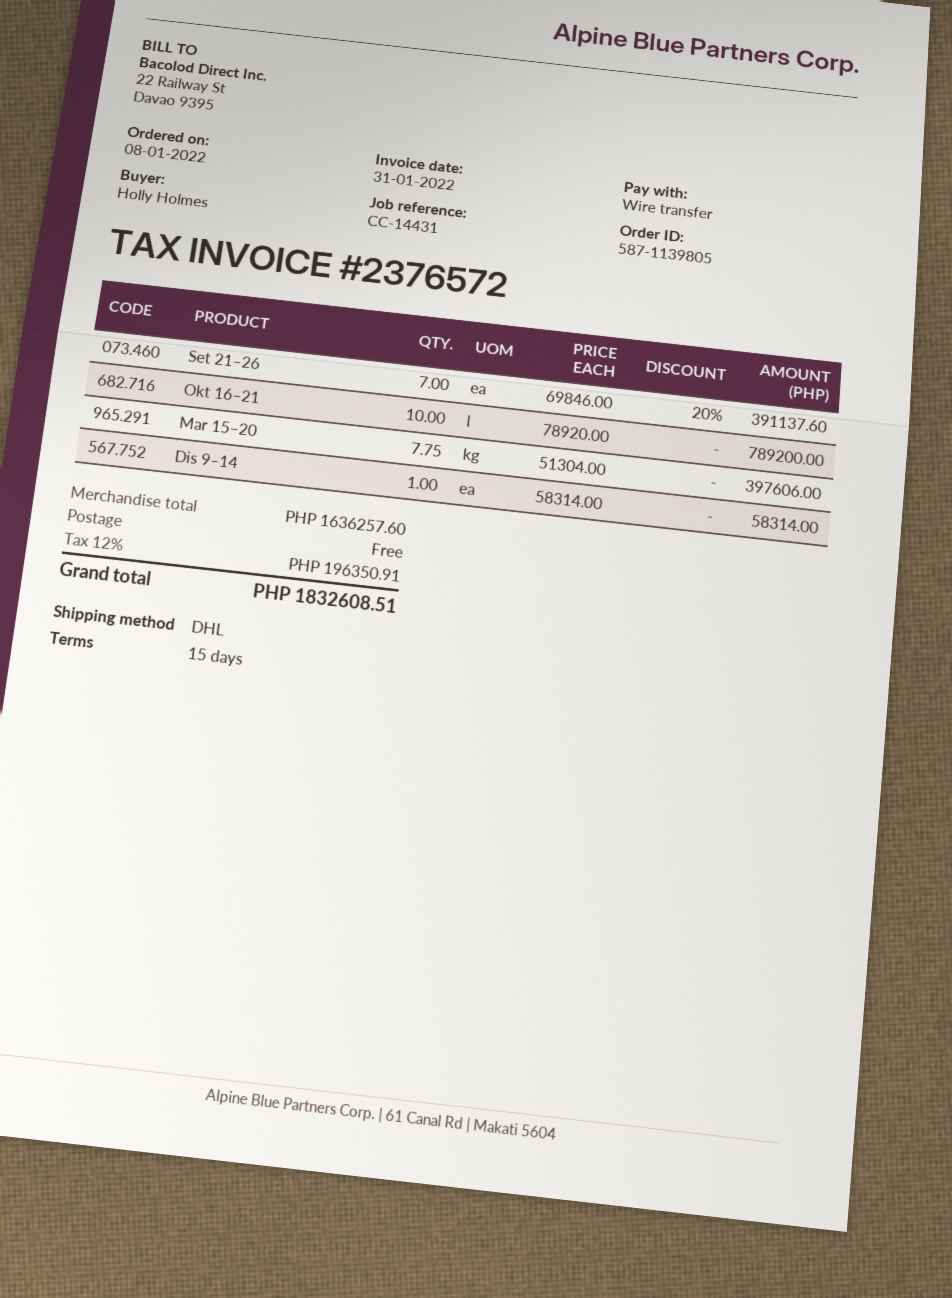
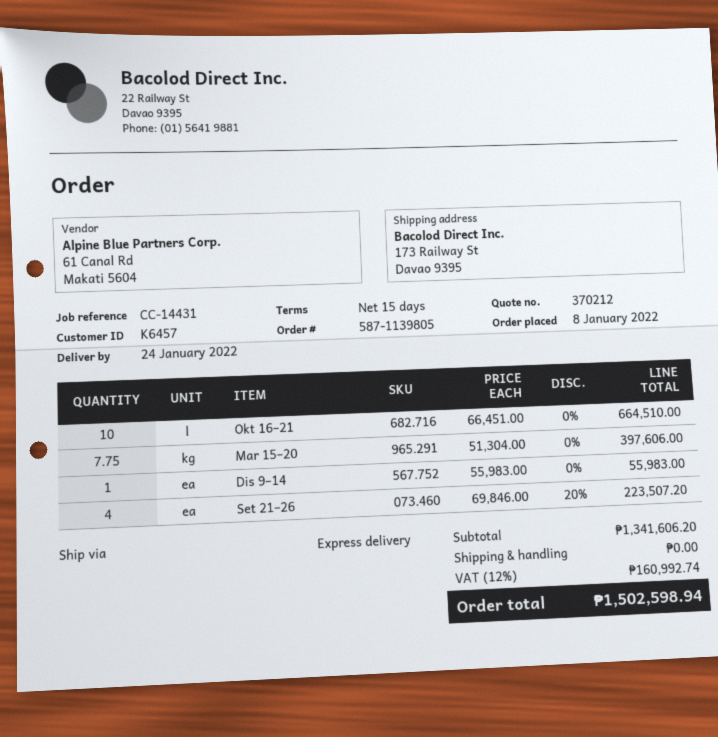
shipping method: DHL -> express
Set 21–26: 7 x 69846.00 - 20% = 391137.60 -> 4 x 69846.00 - 20% = 223507.20
Okt 16–21: 10 x 78920.00 = 789200.00 -> 10 x 66451.00 = 664510.00
Dis 9–14: 1 x 58314.00 = 58314.00 -> 1 x 55983.00 = 55983.00
subtotal: 1636257.60 -> 1341606.20
tax: 12% = 196350.91 -> 12% = 160992.74
total: 1832608.51 -> 1502598.94

